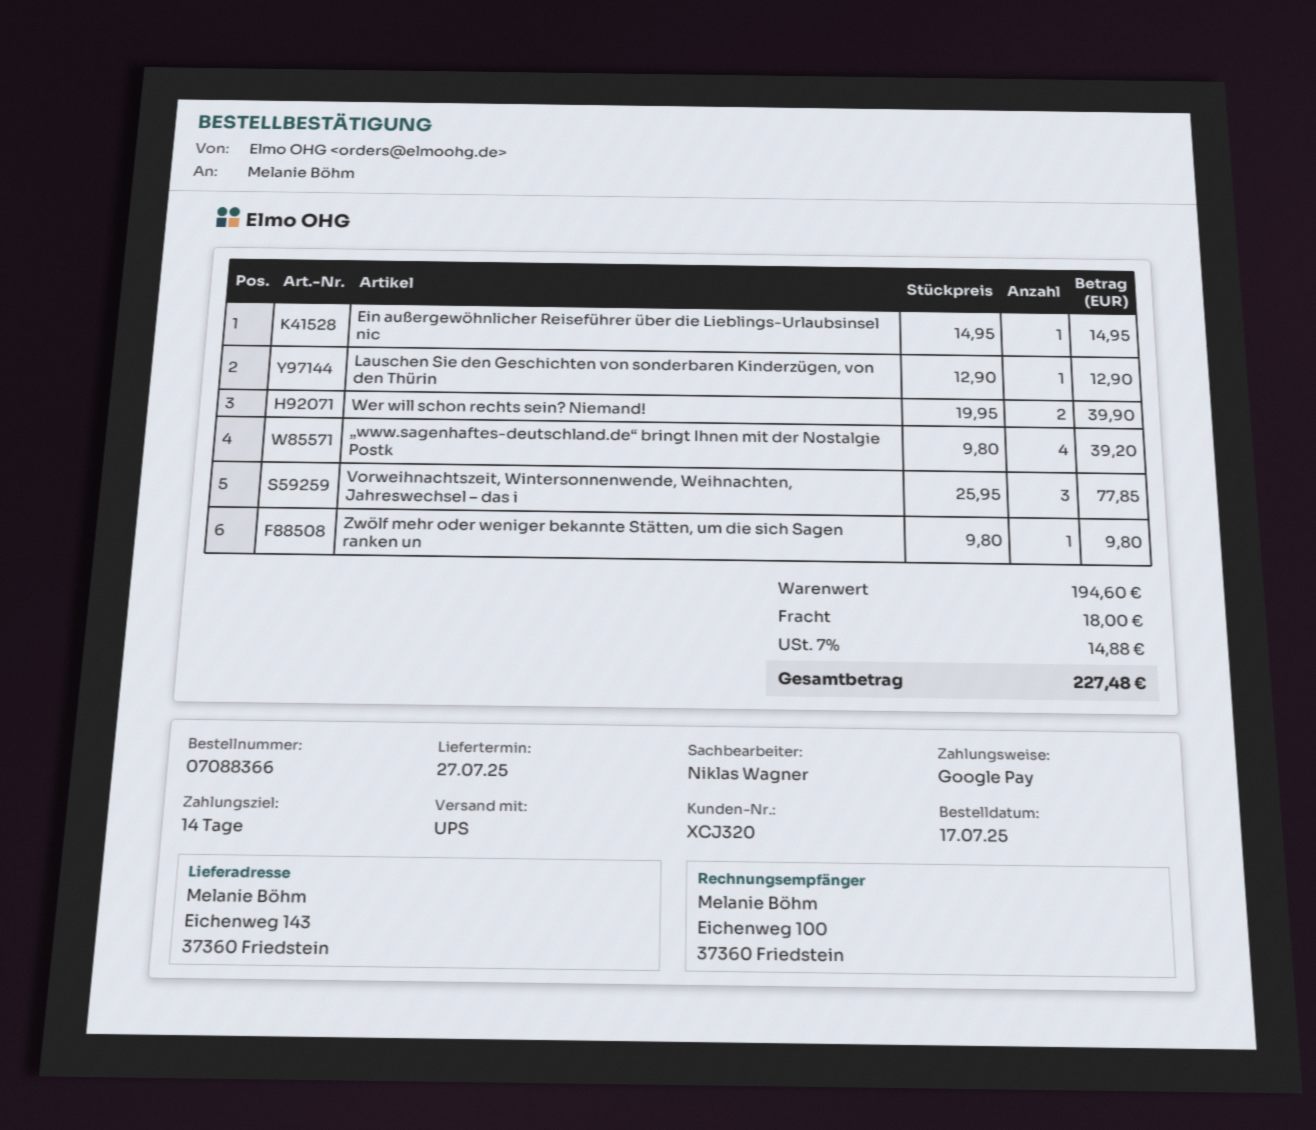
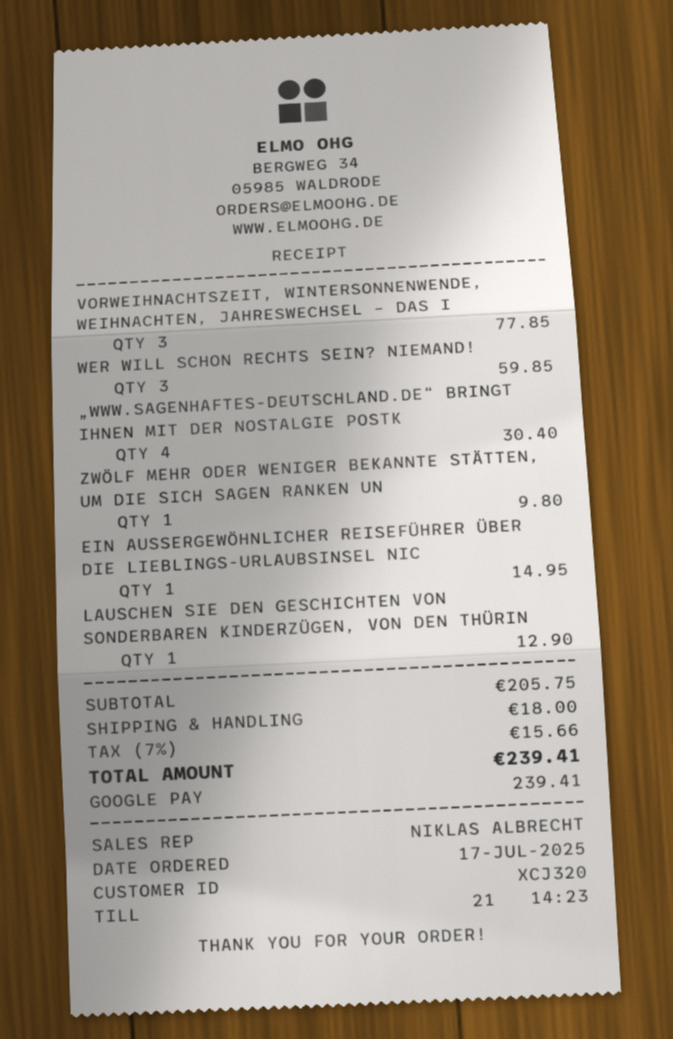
sales rep: Niklas Wagner -> NIKLAS ALBRECHT
Wer will schon rechts sein? Niemand!: 2 for 39.90 -> 3 for 59.85
„www.sagenhaftes-deutschland.de“ bringt Ihnen mit der Nostalgie Postk: 4 for 39.20 -> 4 for 30.40
subtotal: 194.60 -> 205.75
tax: 7% = 14.88 -> 7% = 15.66
total: 227.48 -> 239.41

